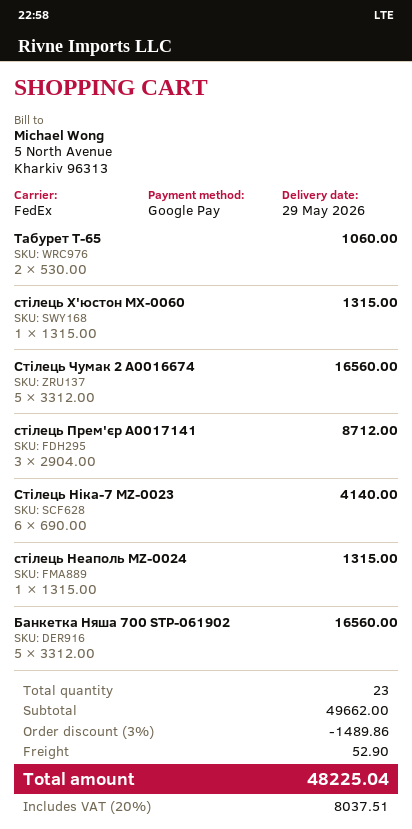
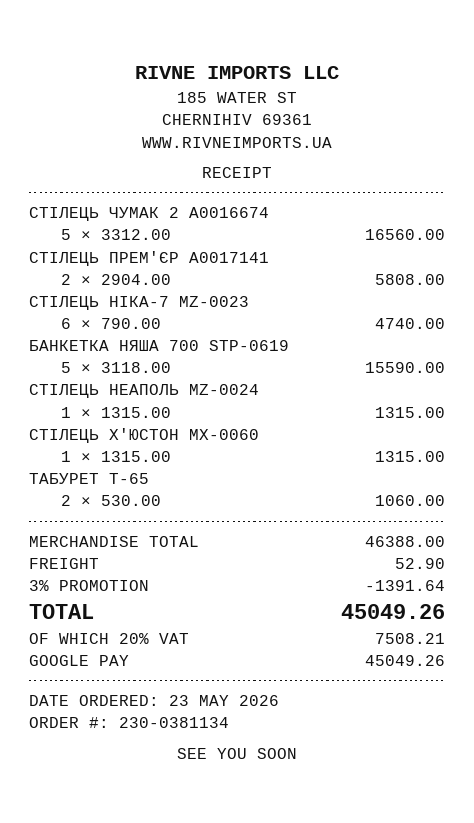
стілець Прем'єр А0017141: 3 x 2904.00 = 8712.00 -> 2 x 2904.00 = 5808.00
Стілець Ніка-7 MZ-0023: 6 x 690.00 = 4140.00 -> 6 x 790.00 = 4740.00
Банкетка Няша 700 STP-061902: 5 x 3312.00 = 16560.00 -> 5 x 3118.00 = 15590.00
subtotal: 49662.00 -> 46388.00
discount: 3% = 1489.86 -> 3% = 1391.64
tax: 20% = 8037.51 -> 20% = 7508.21
total: 48225.04 -> 45049.26

